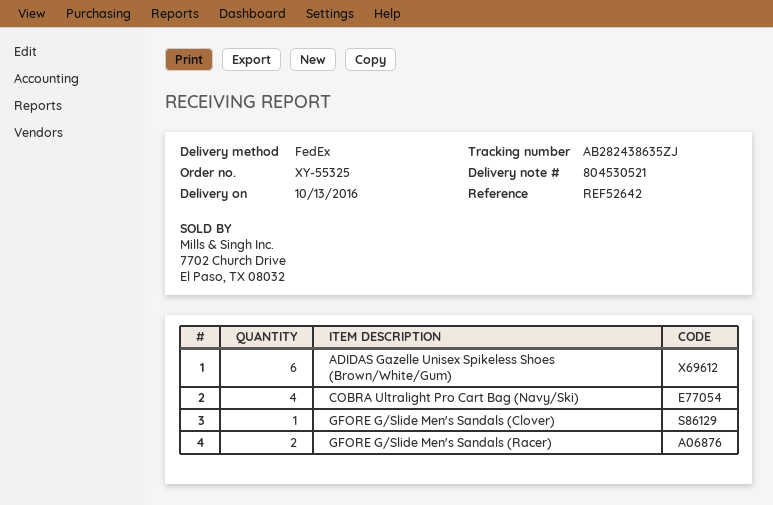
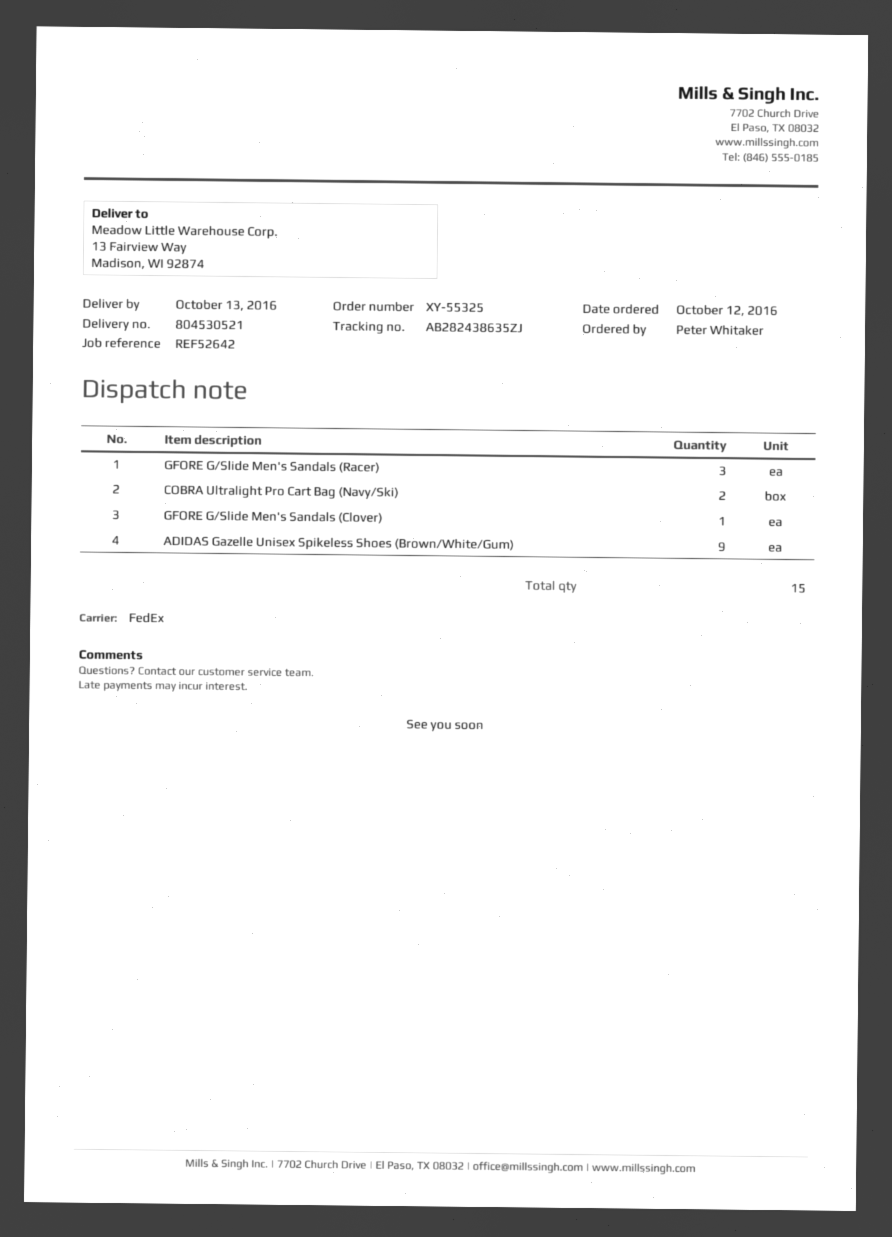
ADIDAS Gazelle Unisex Spikeless Shoes (Brown/White/Gum): 6 -> 9
COBRA Ultralight Pro Cart Bag (Navy/Ski): 4 -> 2
GFORE G/Slide Men's Sandals (Racer): 2 -> 3

